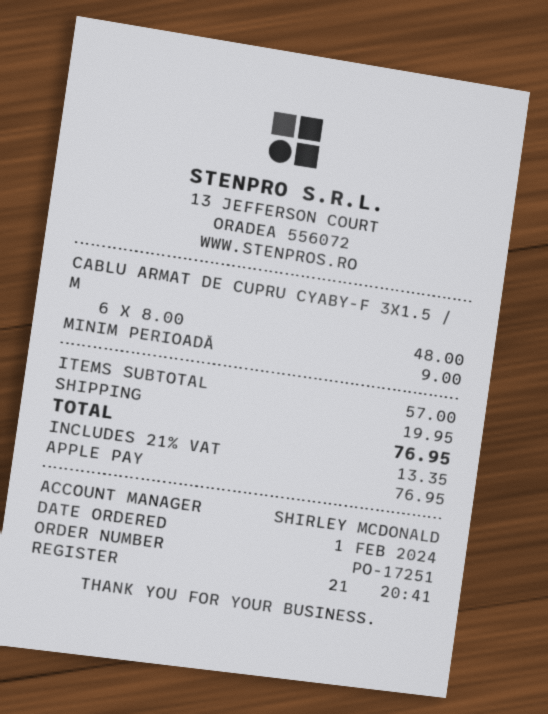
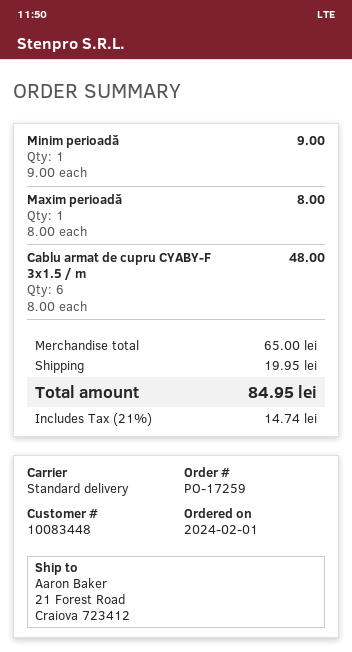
order number: PO-17251 -> PO-17259
Maxim perioadă: none -> 1 x 8.00 = 8.00
subtotal: 57.00 -> 65.00
tax: 21% = 13.35 -> 21% = 14.74
total: 76.95 -> 84.95

